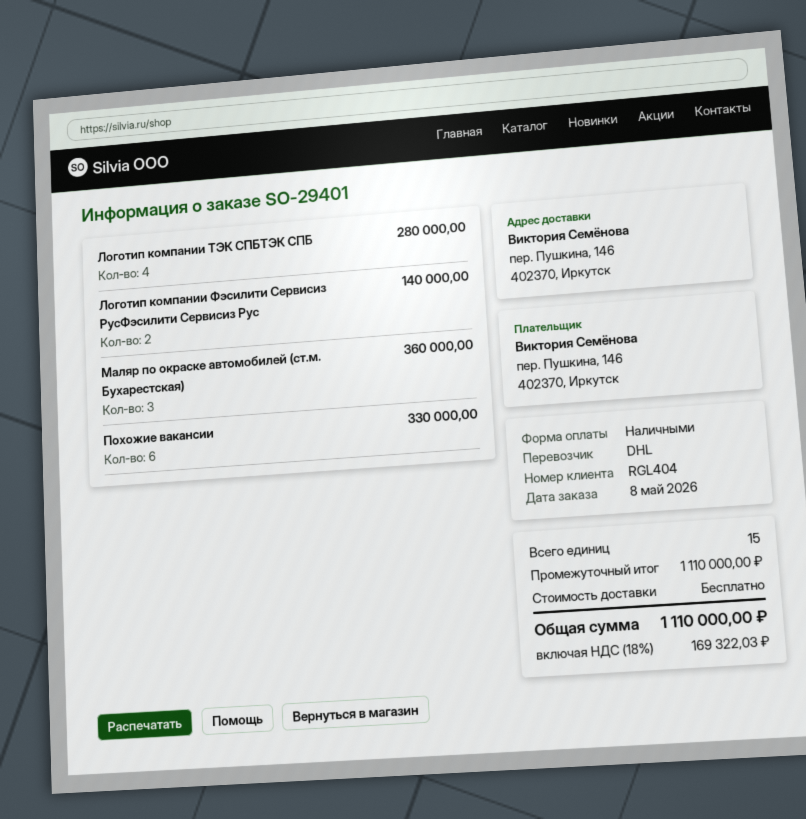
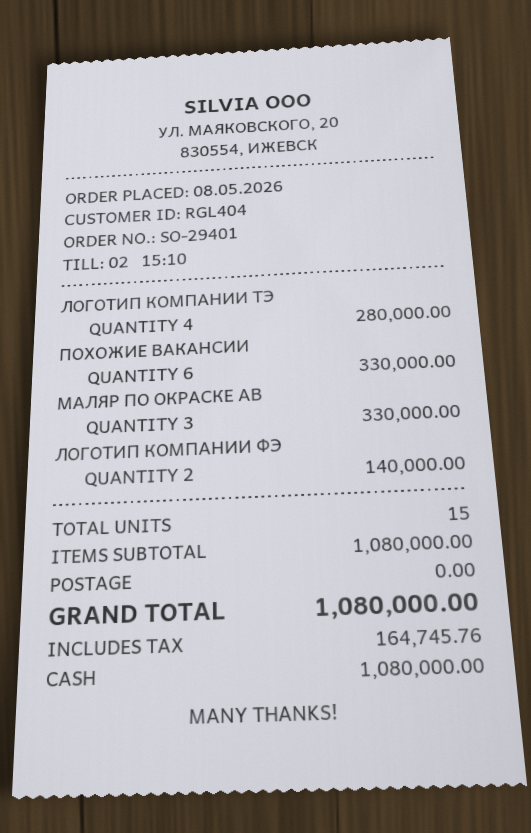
Маляр по окраске автомобилей (ст.м. Бухарестская): 3 for 360000.00 -> 3 for 330000.00
subtotal: 1110000.00 -> 1080000.00
tax: 169322.03 -> 164745.76
total: 1110000.00 -> 1080000.00

